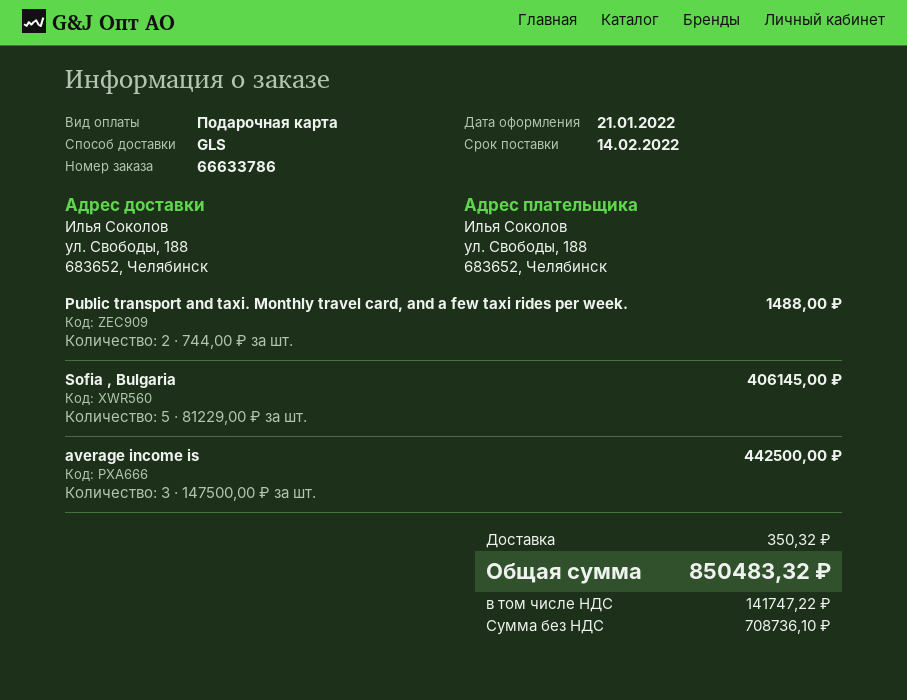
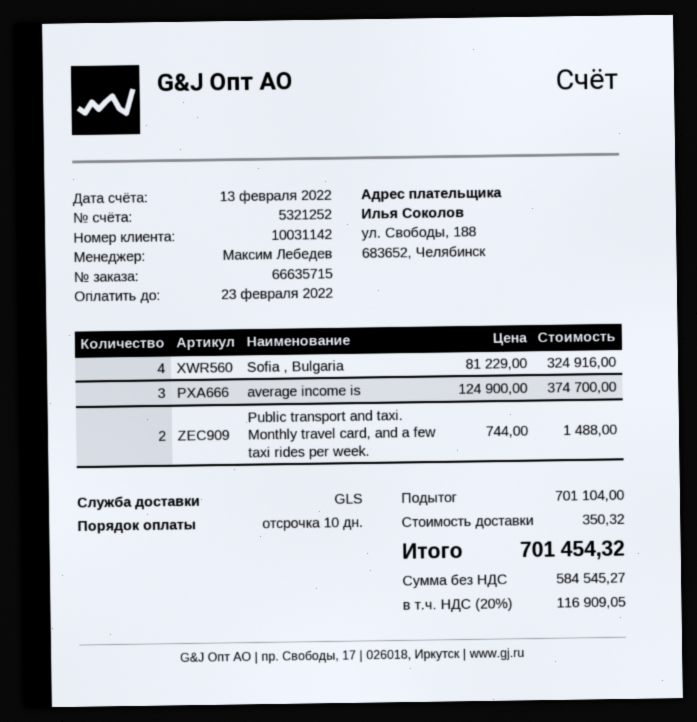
order number: 66633786 -> 66635715
Sofia , Bulgaria: 5 x 81229.00 = 406145.00 -> 4 x 81229.00 = 324916.00
average income is: 3 x 147500.00 = 442500.00 -> 3 x 124900.00 = 374700.00
net: 708736.10 -> 584545.27
tax: 141747.22 -> 116909.05
total: 850483.32 -> 701454.32

